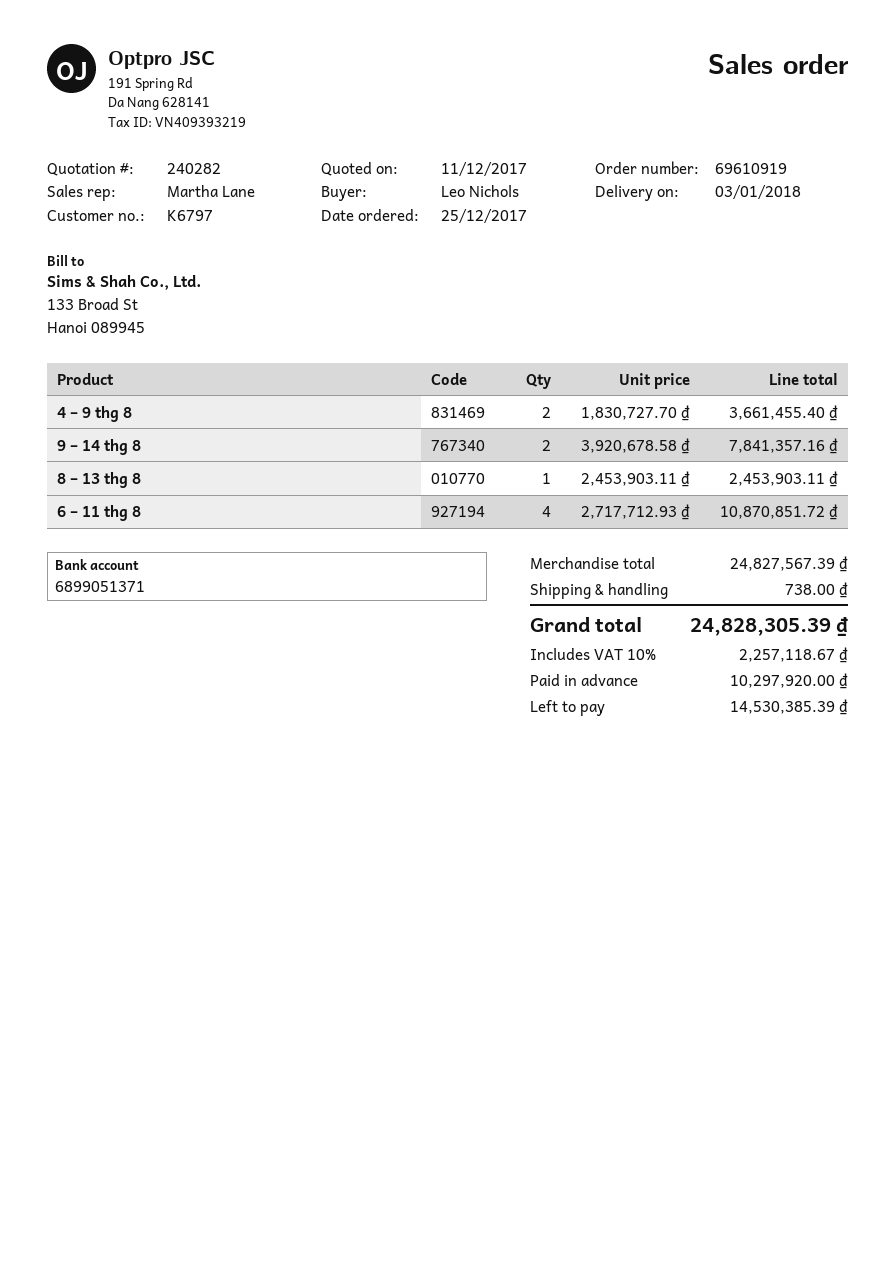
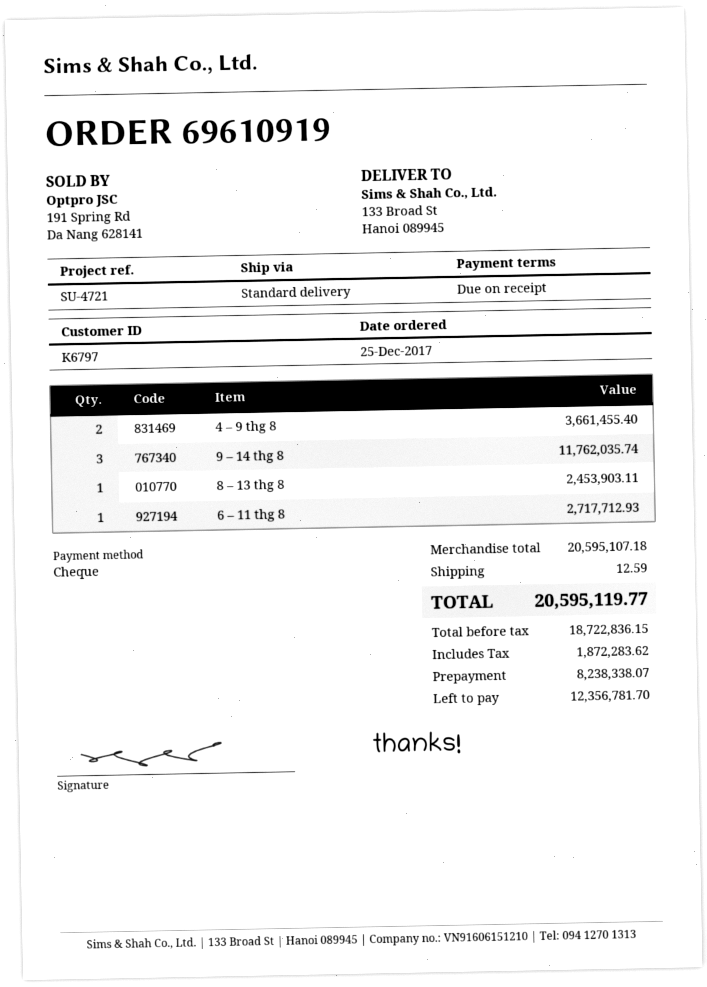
9 – 14 thg 8: 2 for 7841357.16 -> 3 for 11762035.74
6 – 11 thg 8: 4 for 10870851.72 -> 1 for 2717712.93
subtotal: 24827567.39 -> 20595107.18
shipping: 738.00 -> 12.59
tax: 2257118.67 -> 1872283.62
total: 24828305.39 -> 20595119.77
deposit: 10297920.00 -> 8238338.07
balance: 14530385.39 -> 12356781.70

